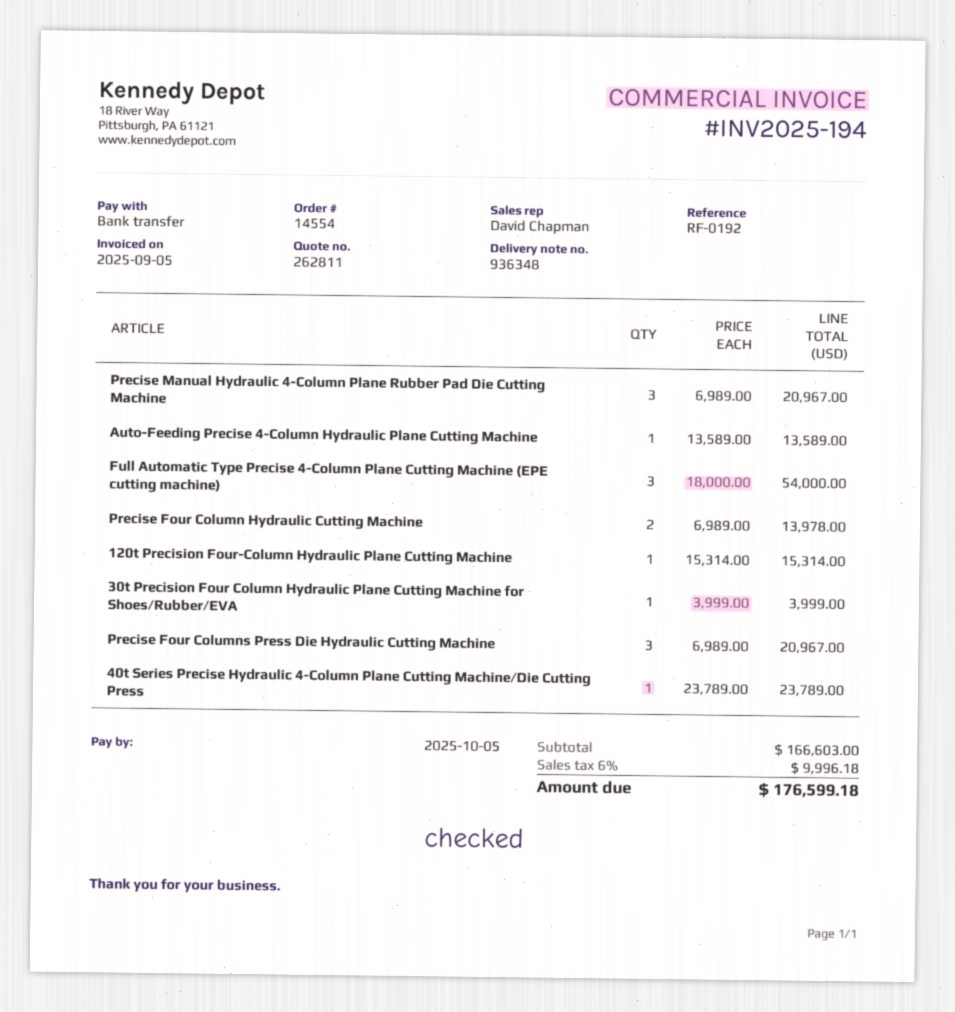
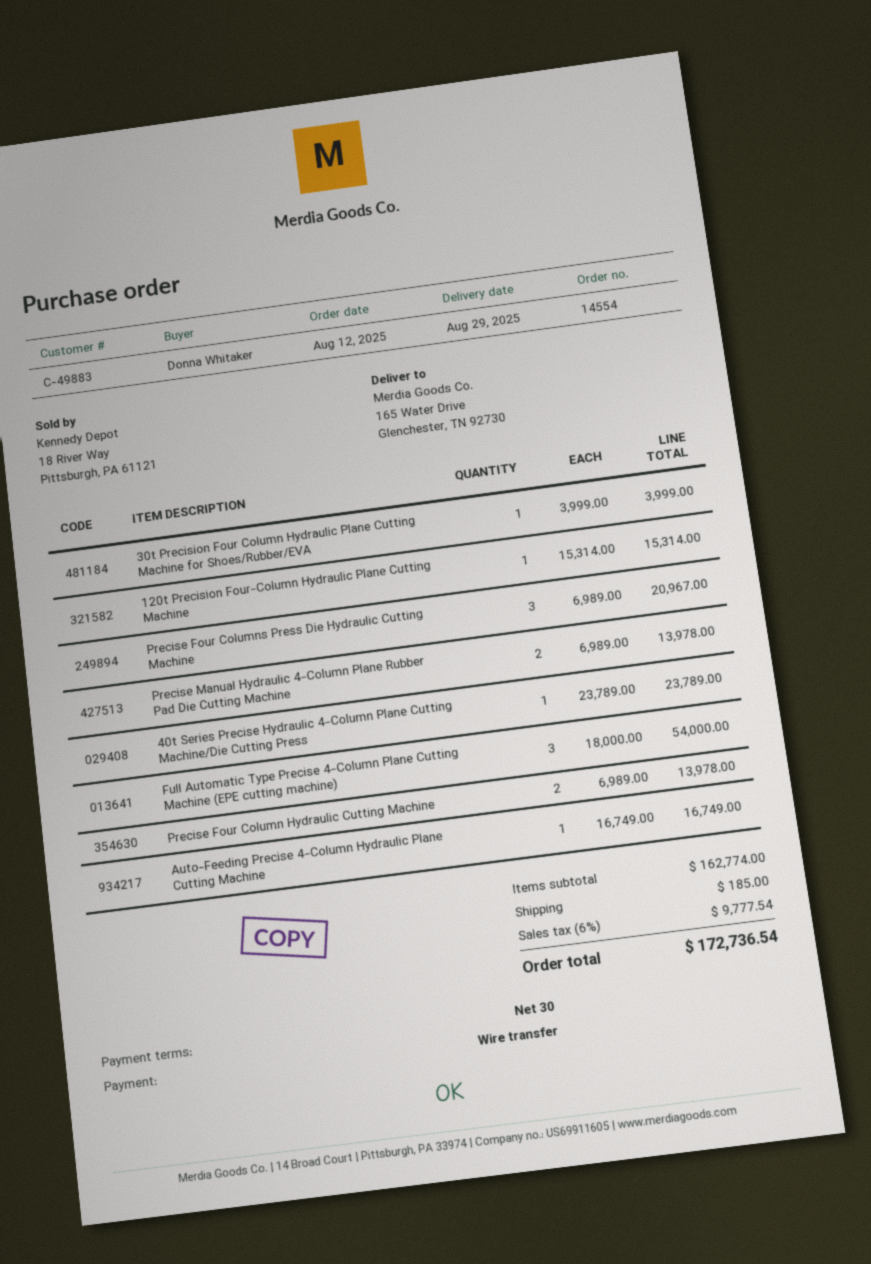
Precise Manual Hydraulic 4-Column Plane Rubber Pad Die Cutting Machine: 3 x 6989.00 = 20967.00 -> 2 x 6989.00 = 13978.00
Auto-Feeding Precise 4-Column Hydraulic Plane Cutting Machine: 1 x 13589.00 = 13589.00 -> 1 x 16749.00 = 16749.00
subtotal: 166603.00 -> 162774.00
shipping: none -> 185.00
tax: 6% = 9996.18 -> 6% = 9777.54
total: 176599.18 -> 172736.54

